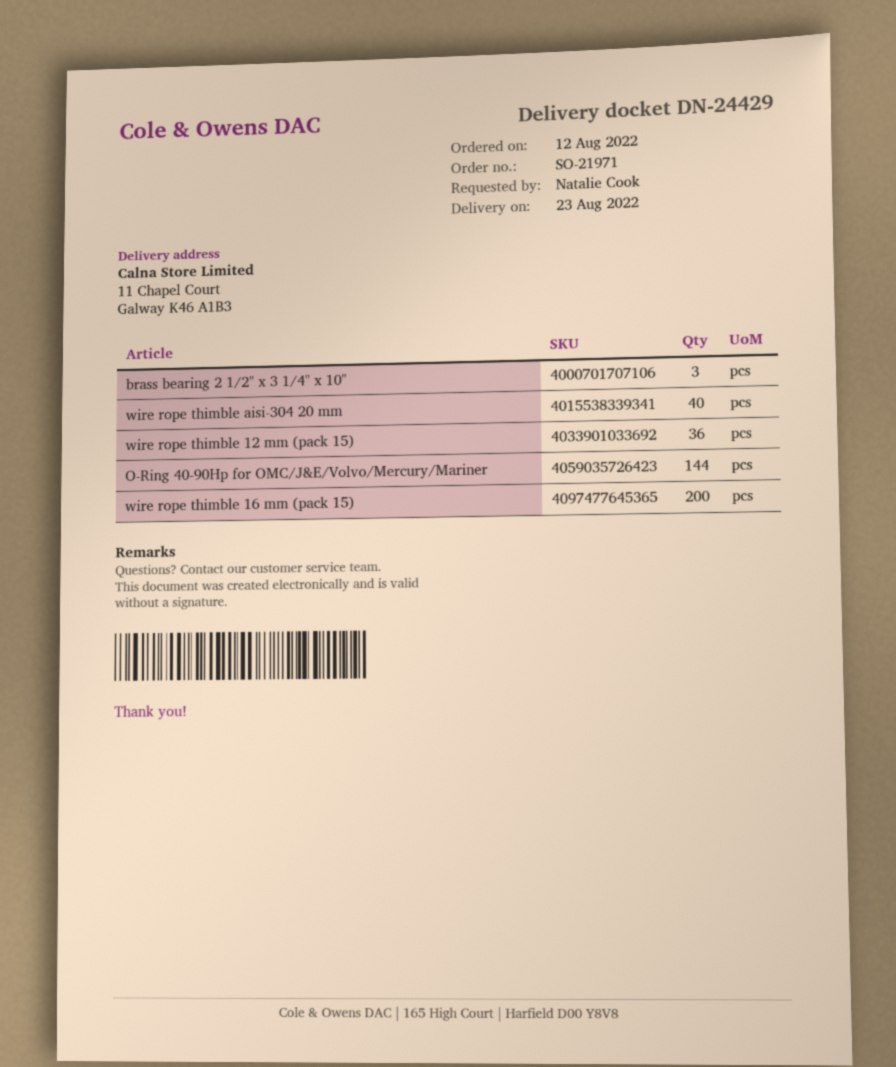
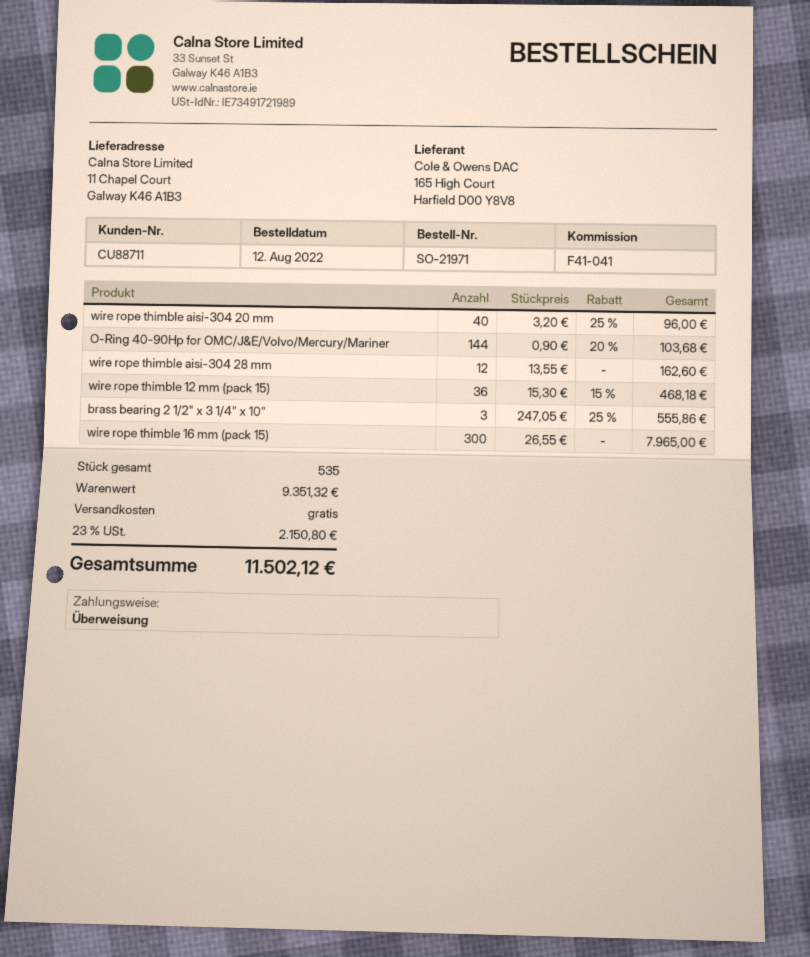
wire rope thimble 16 mm (pack 15): 200 -> 300
wire rope thimble aisi-304 28 mm: none -> 12

